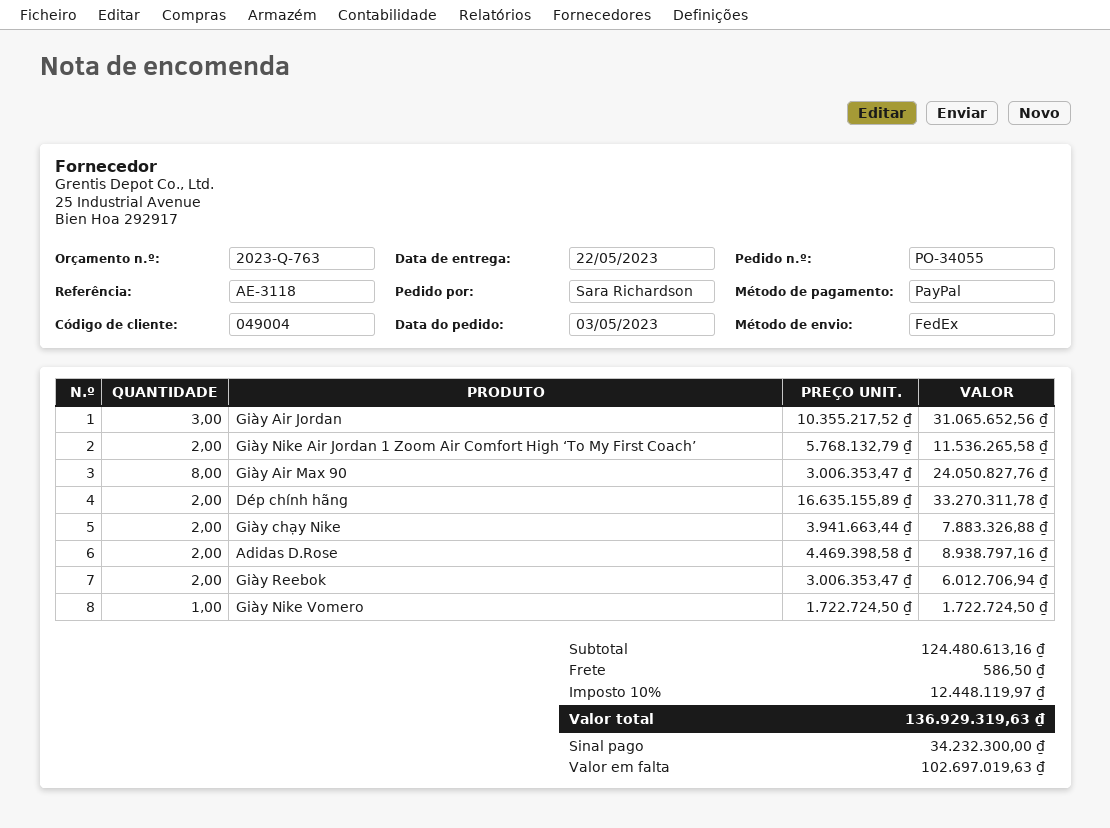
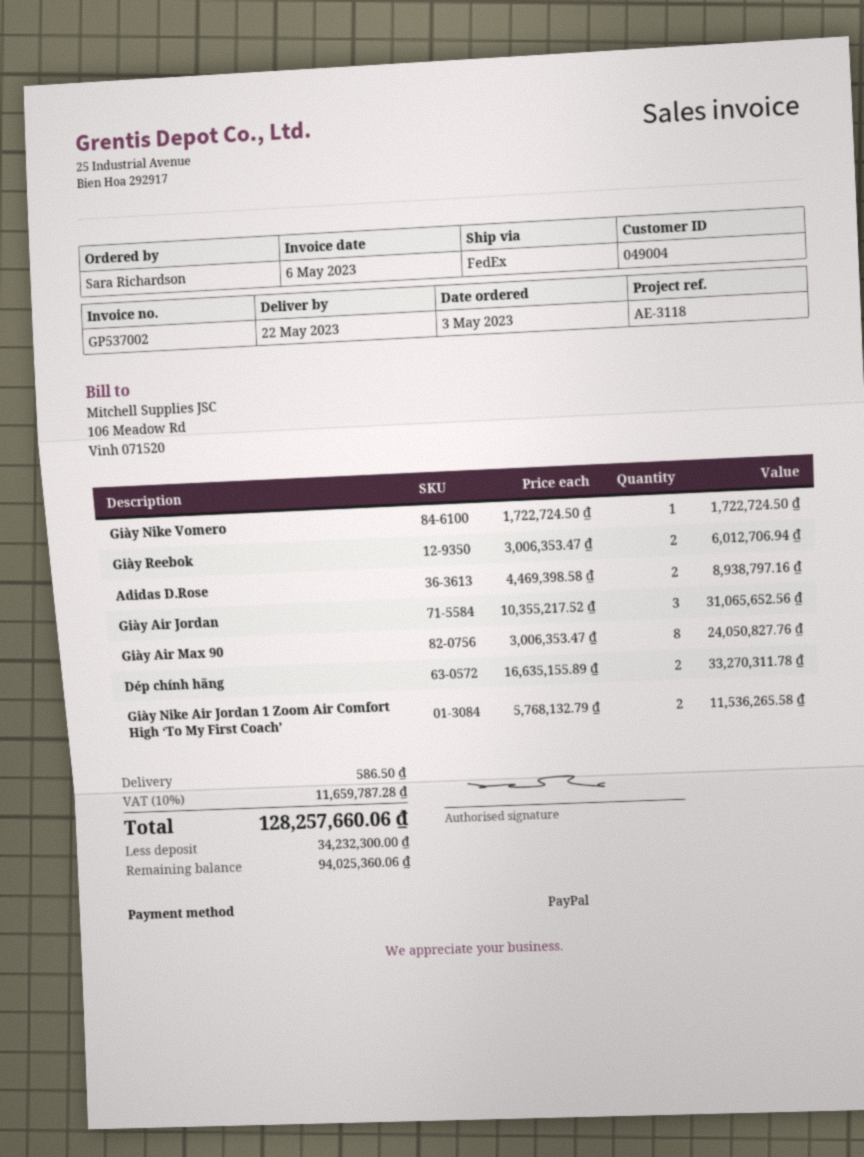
Giày chạy Nike: 2 x 3941663.44 = 7883326.88 -> none
tax: 10% = 12448119.97 -> 10% = 11659787.28
total: 136929319.63 -> 128257660.06
balance: 102697019.63 -> 94025360.06

